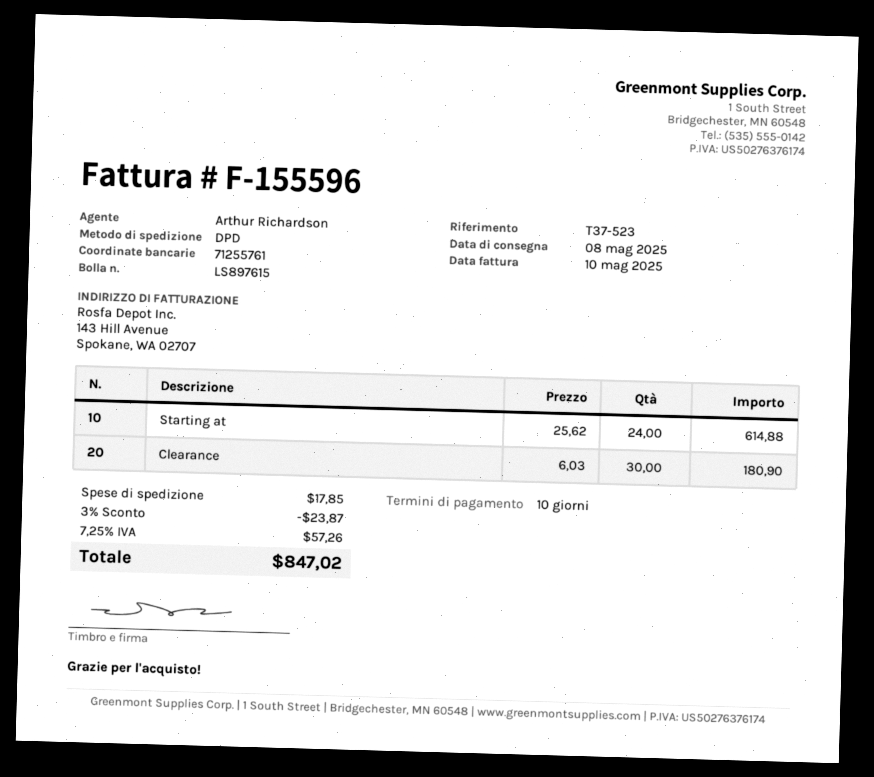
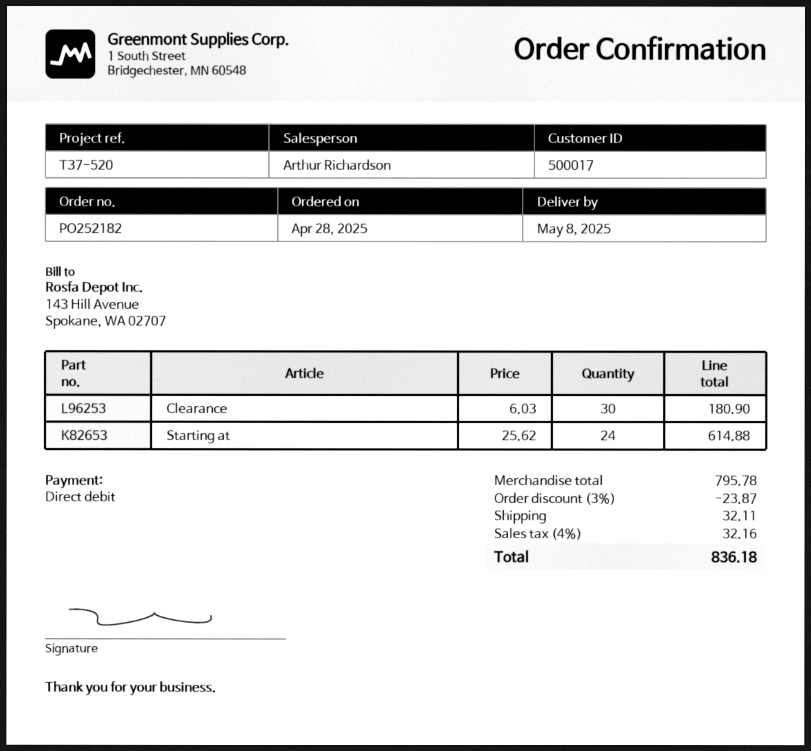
reference: T37-523 -> T37-520
shipping: 17.85 -> 32.11
tax: 7.25% = 57.26 -> 4% = 32.16
total: 847.02 -> 836.18

